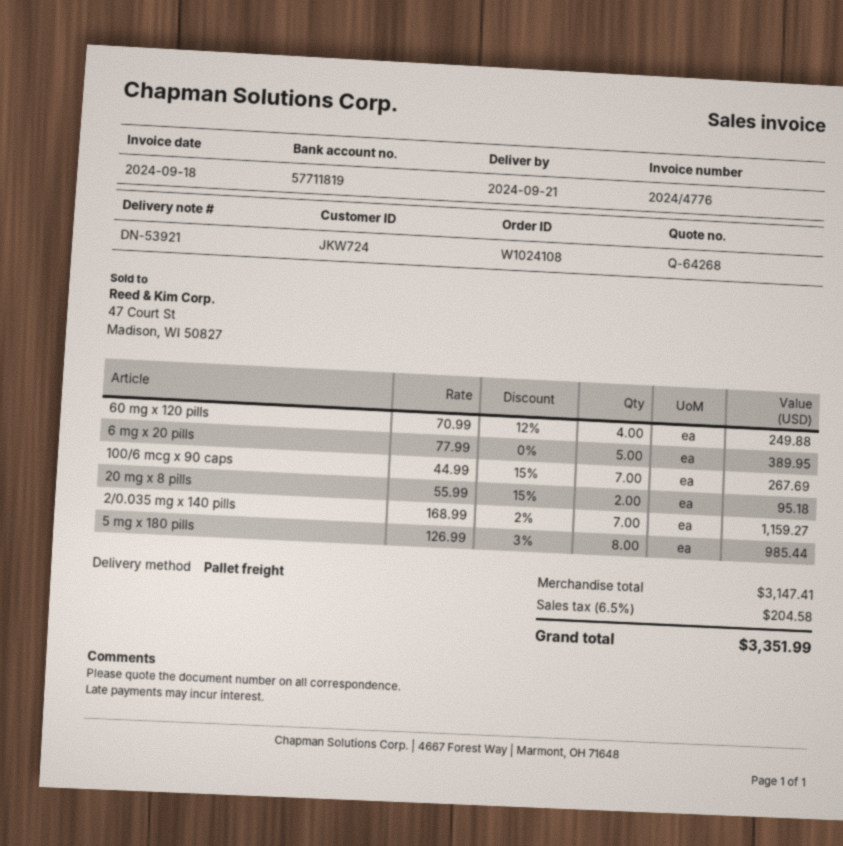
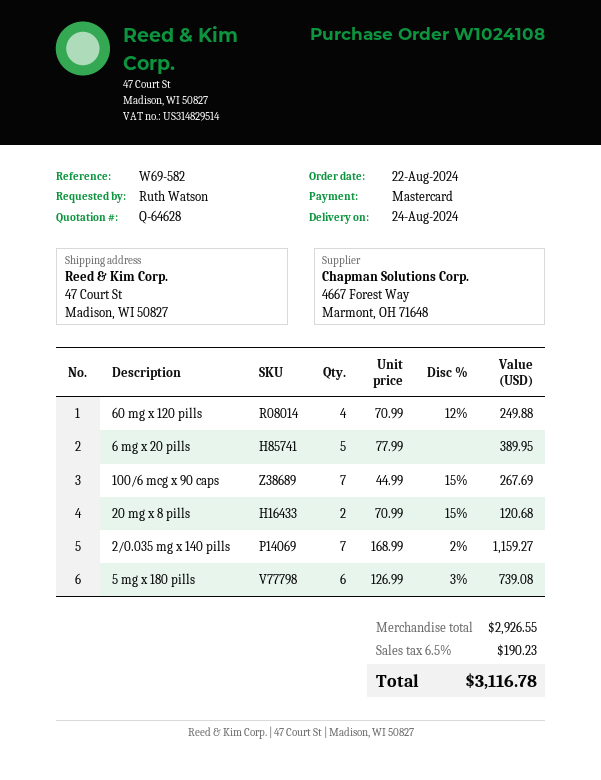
quote number: Q-64268 -> Q-64628
delivery date: 2024-09-21 -> 2024-08-24
20 mg x 8 pills: 2 x 55.99 - 15% = 95.18 -> 2 x 70.99 - 15% = 120.68
5 mg x 180 pills: 8 x 126.99 - 3% = 985.44 -> 6 x 126.99 - 3% = 739.08
subtotal: 3147.41 -> 2926.55
tax: 6.5% = 204.58 -> 6.5% = 190.23
total: 3351.99 -> 3116.78

